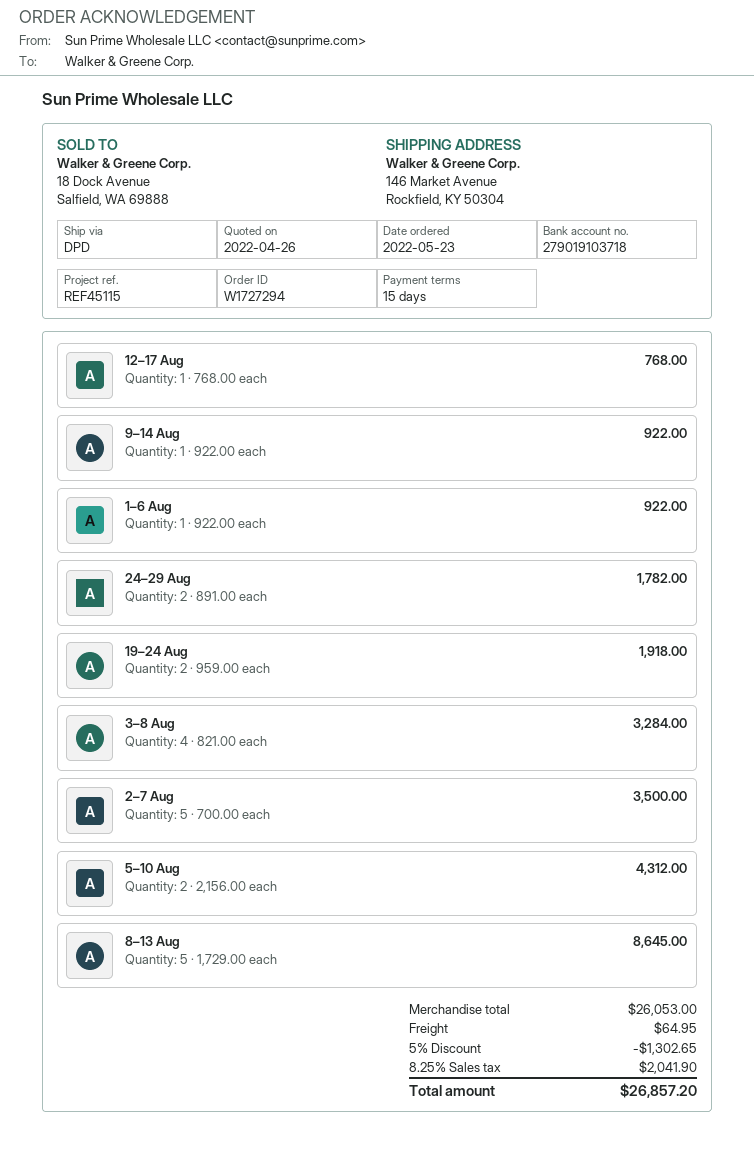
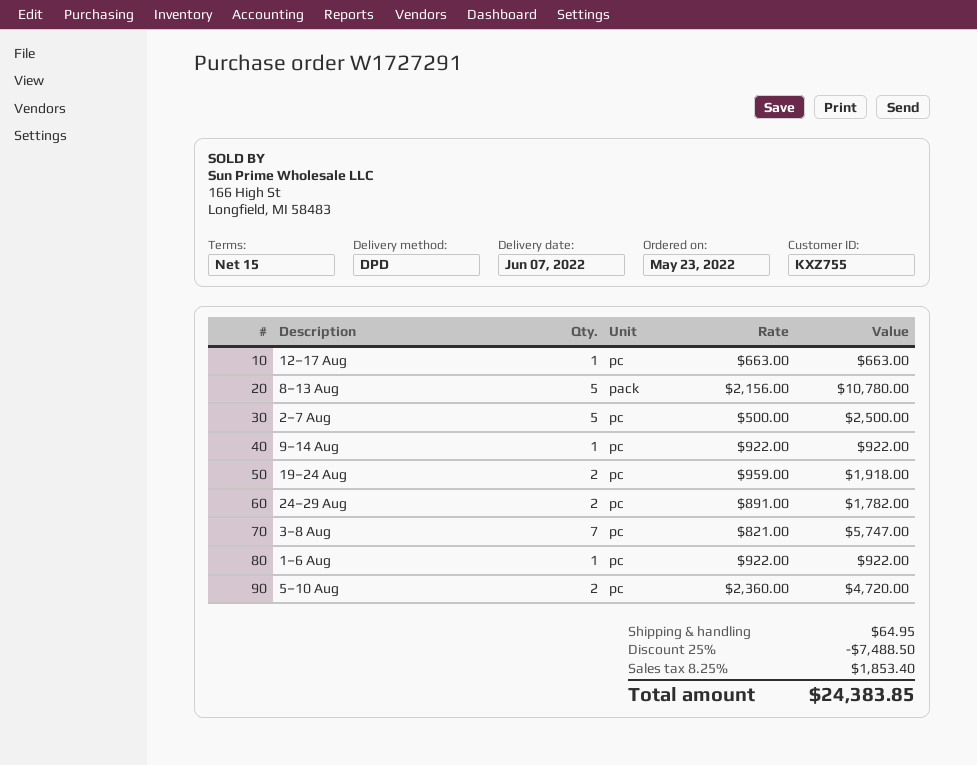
order number: W1727294 -> W1727291
12–17 Aug: 1 x 768.00 = 768.00 -> 1 x 663.00 = 663.00
3–8 Aug: 4 x 821.00 = 3284.00 -> 7 x 821.00 = 5747.00
2–7 Aug: 5 x 700.00 = 3500.00 -> 5 x 500.00 = 2500.00
5–10 Aug: 2 x 2156.00 = 4312.00 -> 2 x 2360.00 = 4720.00
8–13 Aug: 5 x 1729.00 = 8645.00 -> 5 x 2156.00 = 10780.00
discount: 5% = 1302.65 -> 25% = 7488.50
tax: 8.25% = 2041.90 -> 8.25% = 1853.40
total: 26857.20 -> 24383.85

